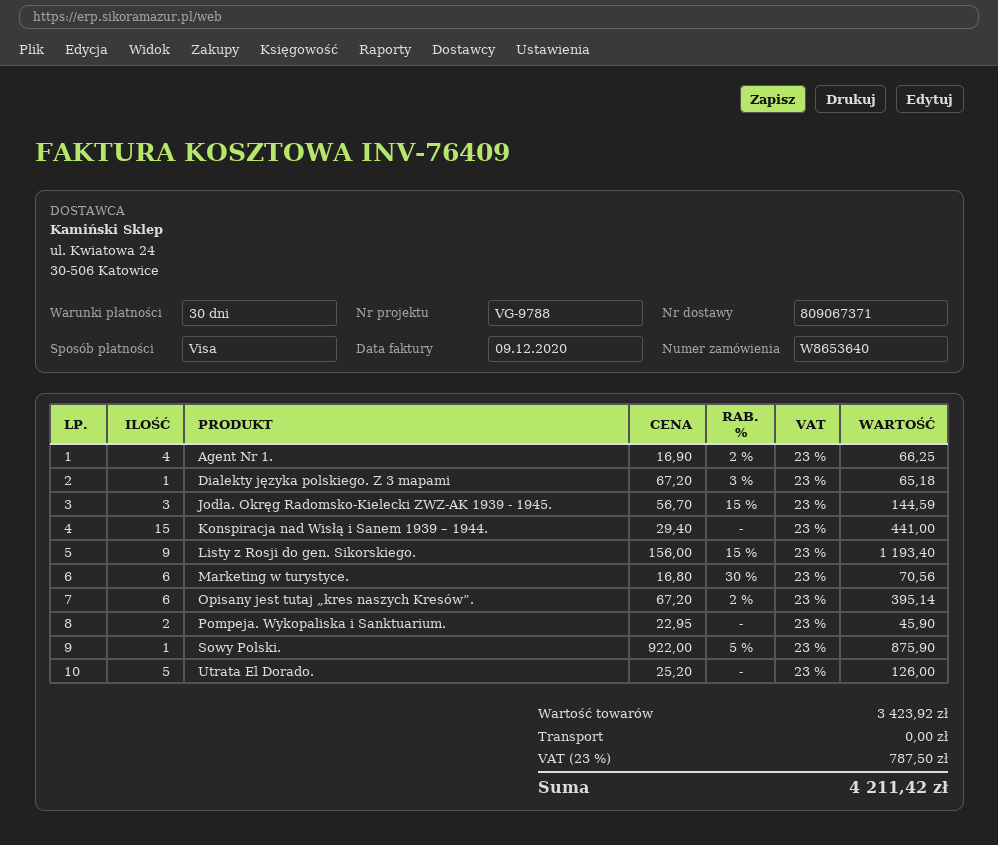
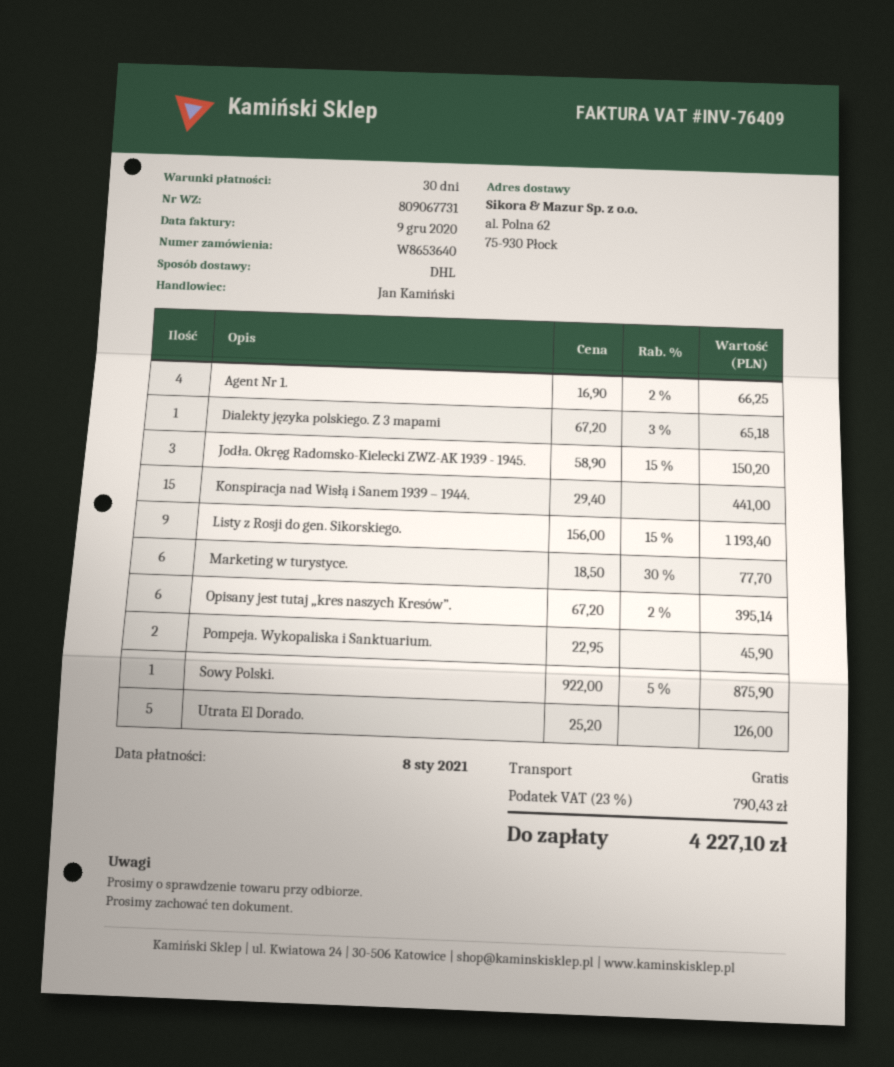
delivery note number: 809067371 -> 809067731
Jodła. Okręg Radomsko-Kielecki ZWZ-AK 1939 - 1945.: 3 x 56.70 - 15% = 144.59 -> 3 x 58.90 - 15% = 150.20
Marketing w turystyce.: 6 x 16.80 - 30% = 70.56 -> 6 x 18.50 - 30% = 77.70
tax: 23% = 787.50 -> 23% = 790.43
total: 4211.42 -> 4227.10

